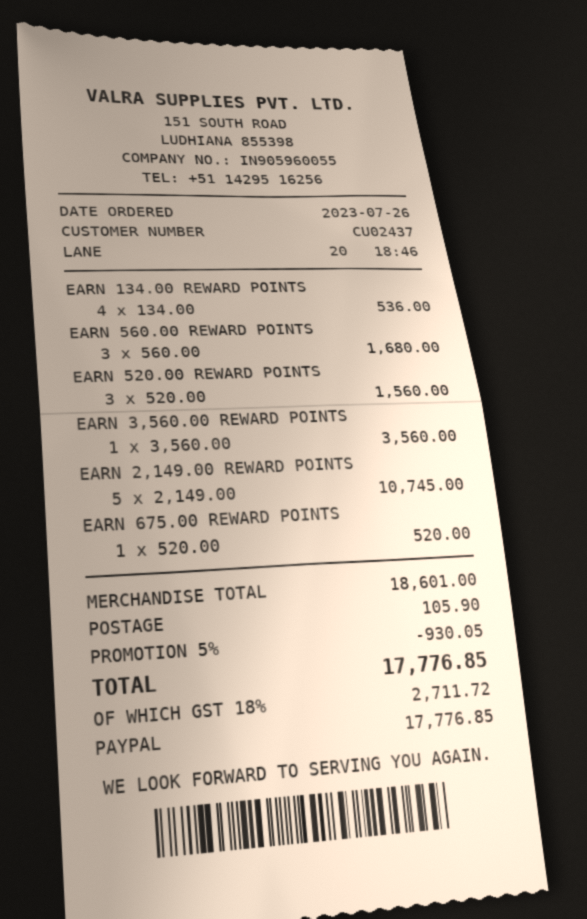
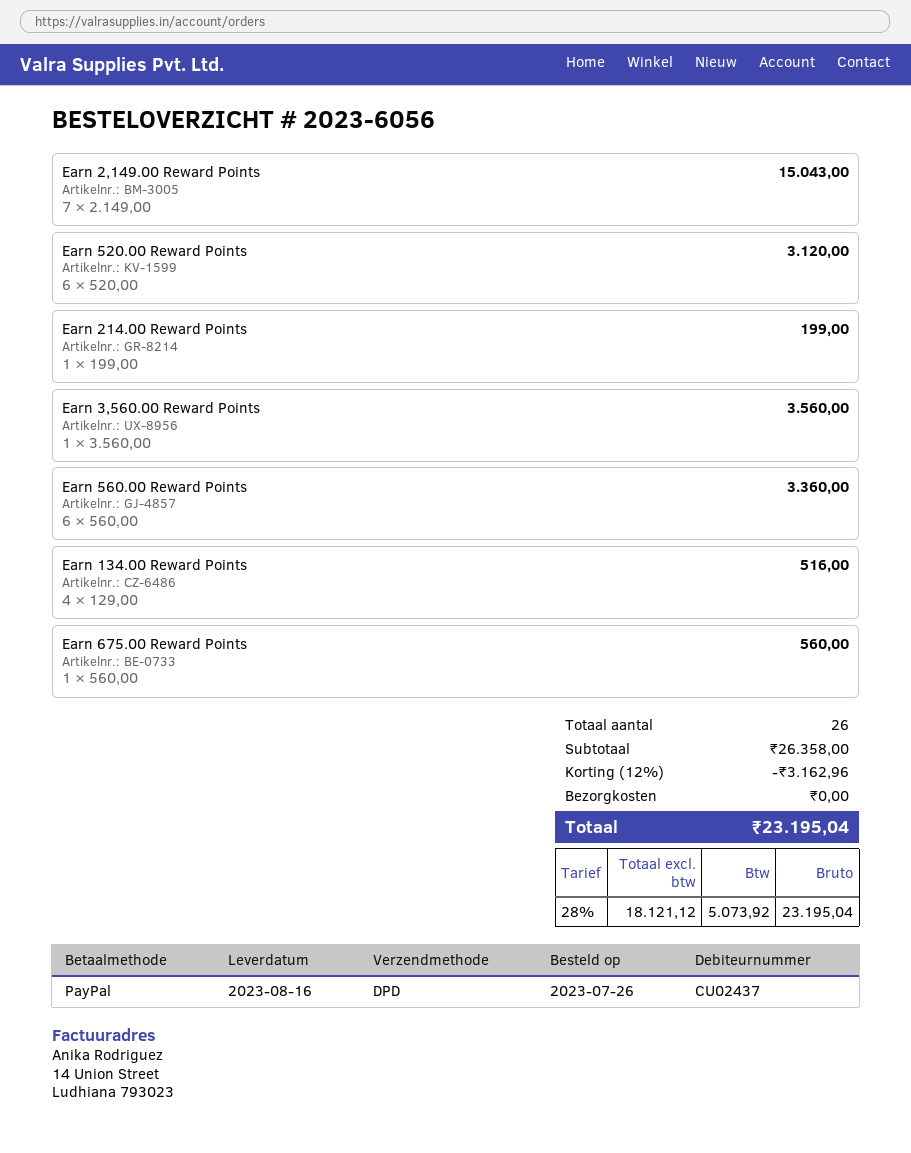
EARN 134.00 REWARD POINTS: 4 x 134.00 = 536.00 -> 4 x 129.00 = 516.00
EARN 560.00 REWARD POINTS: 3 x 560.00 = 1680.00 -> 6 x 560.00 = 3360.00
EARN 520.00 REWARD POINTS: 3 x 520.00 = 1560.00 -> 6 x 520.00 = 3120.00
EARN 2,149.00 REWARD POINTS: 5 x 2149.00 = 10745.00 -> 7 x 2149.00 = 15043.00
EARN 675.00 REWARD POINTS: 1 x 520.00 = 520.00 -> 1 x 560.00 = 560.00
Earn 214.00 Reward Points: none -> 1 x 199.00 = 199.00
subtotal: 18601.00 -> 26358.00
discount: 5% = 930.05 -> 12% = 3162.96
shipping: 105.90 -> 0.00
tax: 18% = 2711.72 -> 28% = 5073.92
total: 17776.85 -> 23195.04

